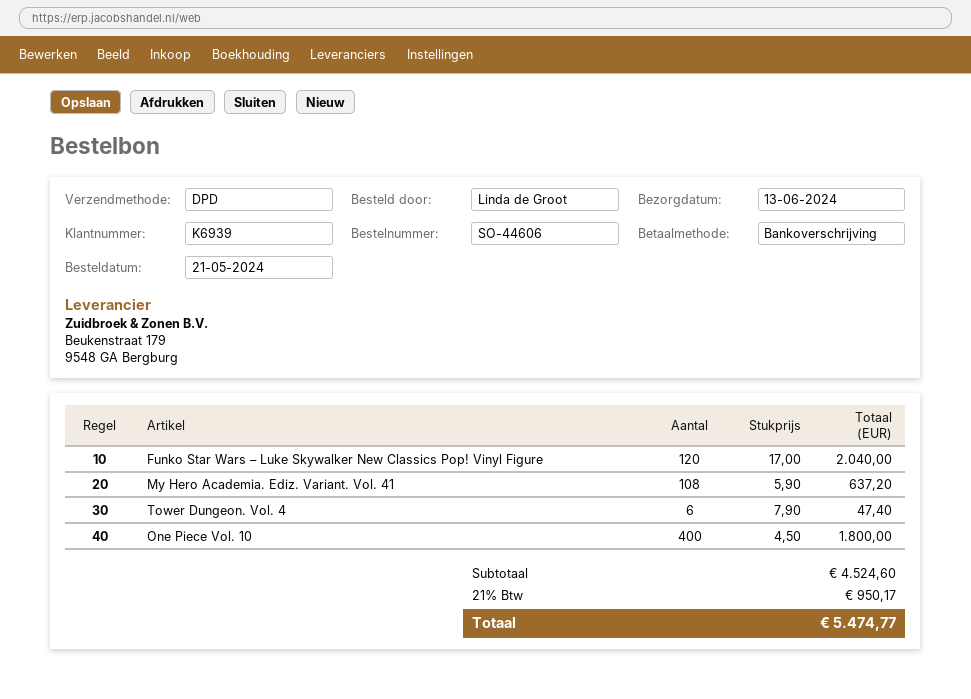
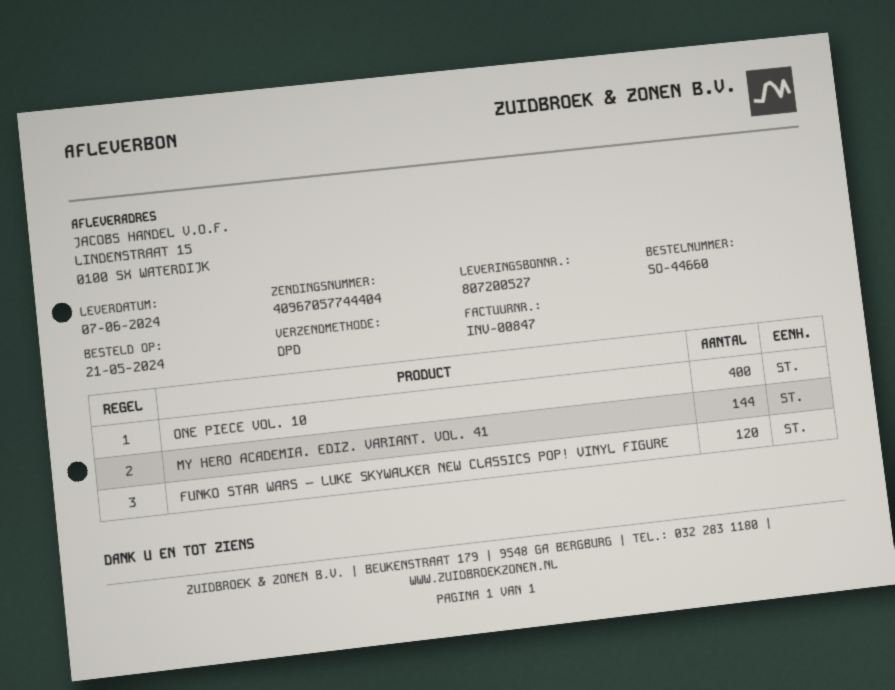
order number: SO-44606 -> SO-44660
delivery date: 2024-06-13 -> 2024-06-07
My Hero Academia. Ediz. Variant. Vol. 41: 108 -> 144
Tower Dungeon. Vol. 4: 6 -> none

